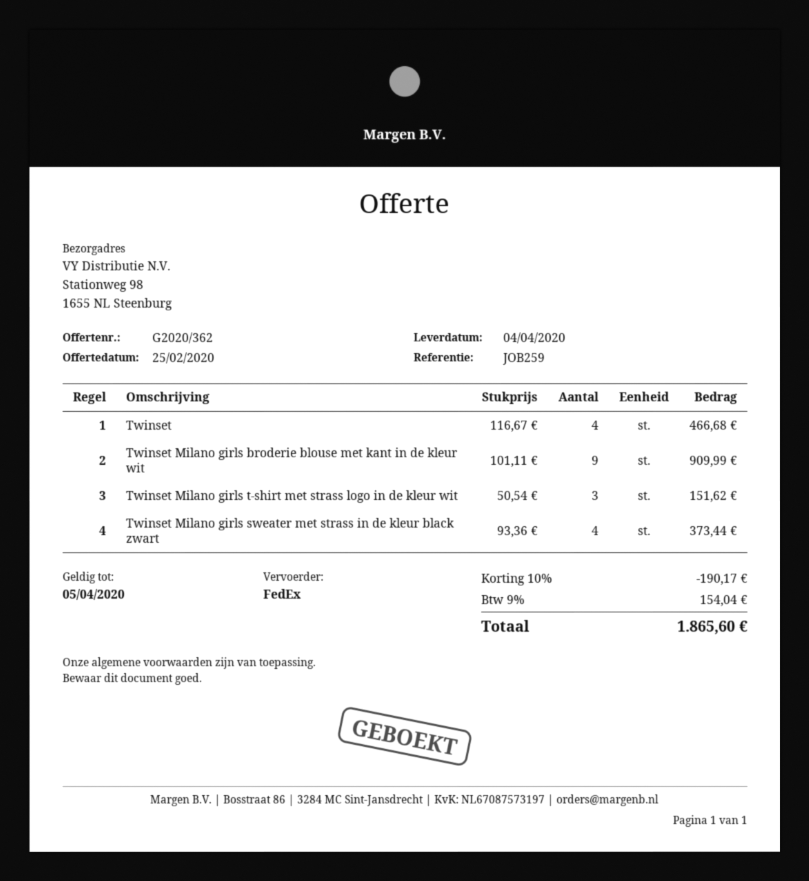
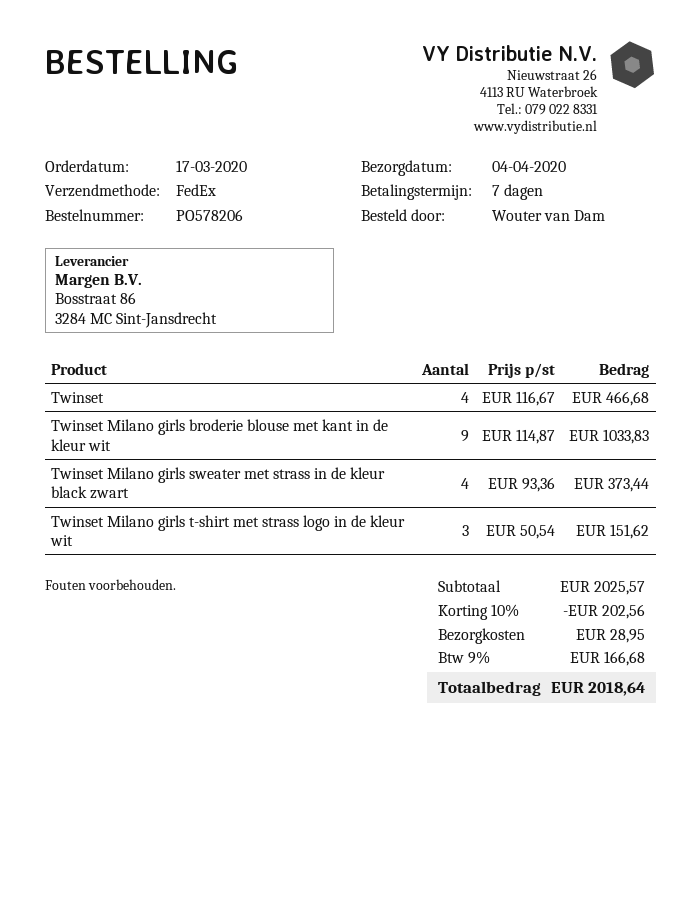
Twinset Milano girls broderie blouse met kant in de kleur wit: 9 x 101.11 = 909.99 -> 9 x 114.87 = 1033.83
discount: 10% = 190.17 -> 10% = 202.56
shipping: none -> 28.95
tax: 9% = 154.04 -> 9% = 166.68
total: 1865.60 -> 2018.64

